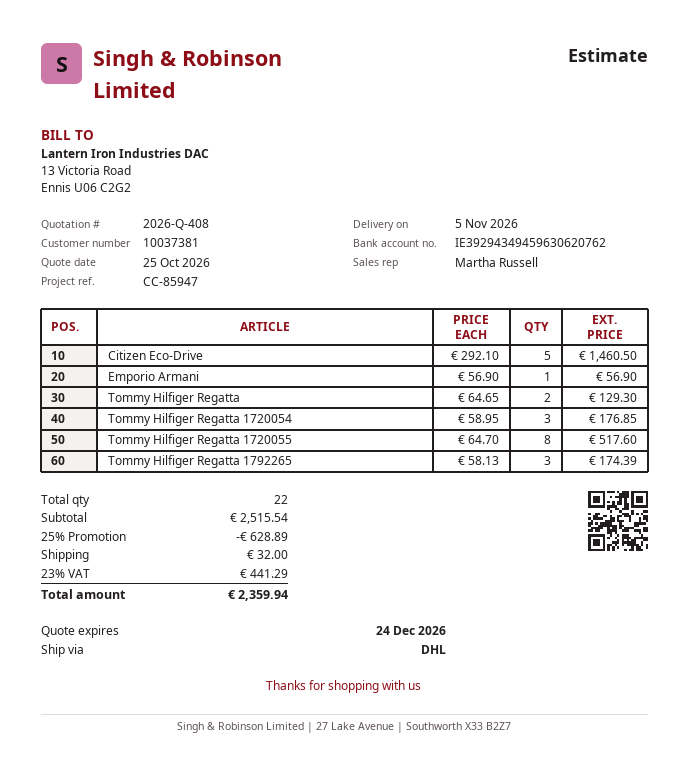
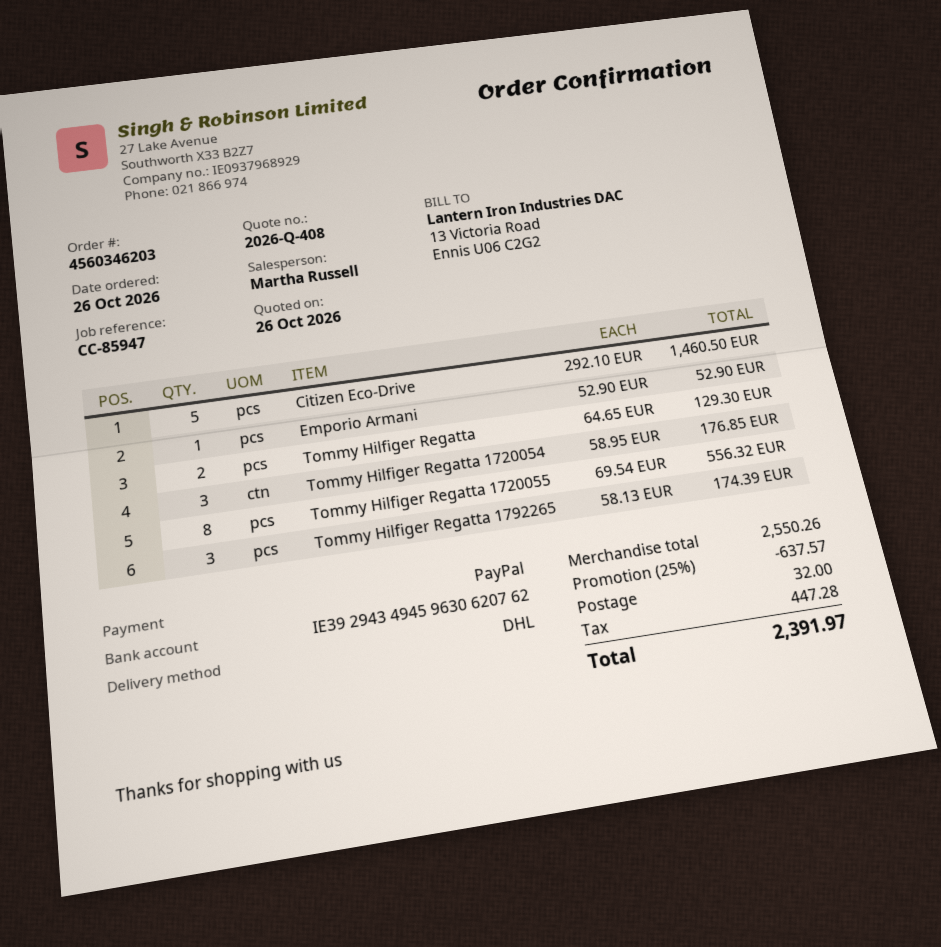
quote date: 2026-10-25 -> 2026-10-26
Emporio Armani: 1 x 56.90 = 56.90 -> 1 x 52.90 = 52.90
Tommy Hilfiger Regatta 1720055: 8 x 64.70 = 517.60 -> 8 x 69.54 = 556.32
subtotal: 2515.54 -> 2550.26
discount: 25% = 628.89 -> 25% = 637.57
tax: 441.29 -> 447.28
total: 2359.94 -> 2391.97

